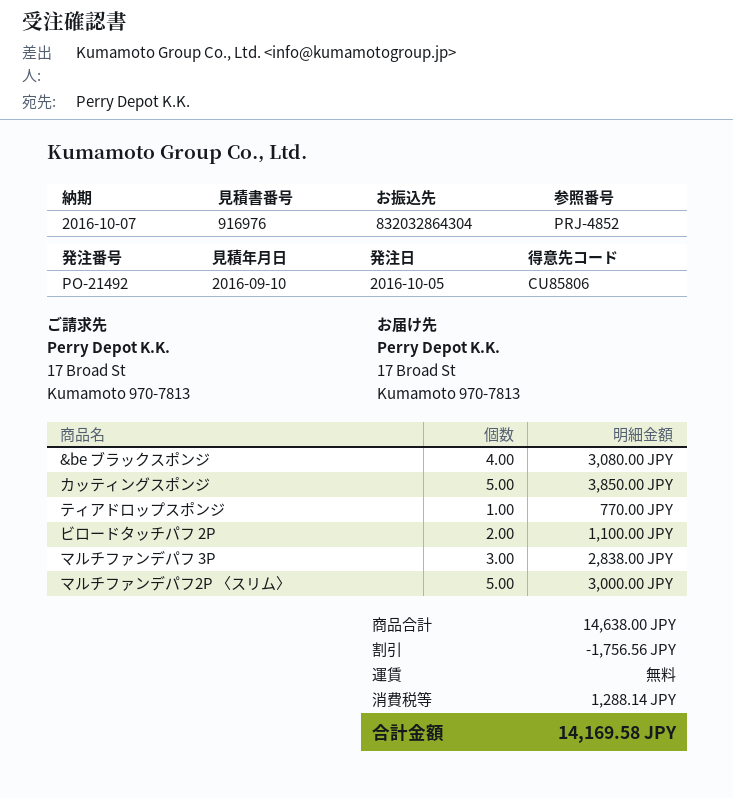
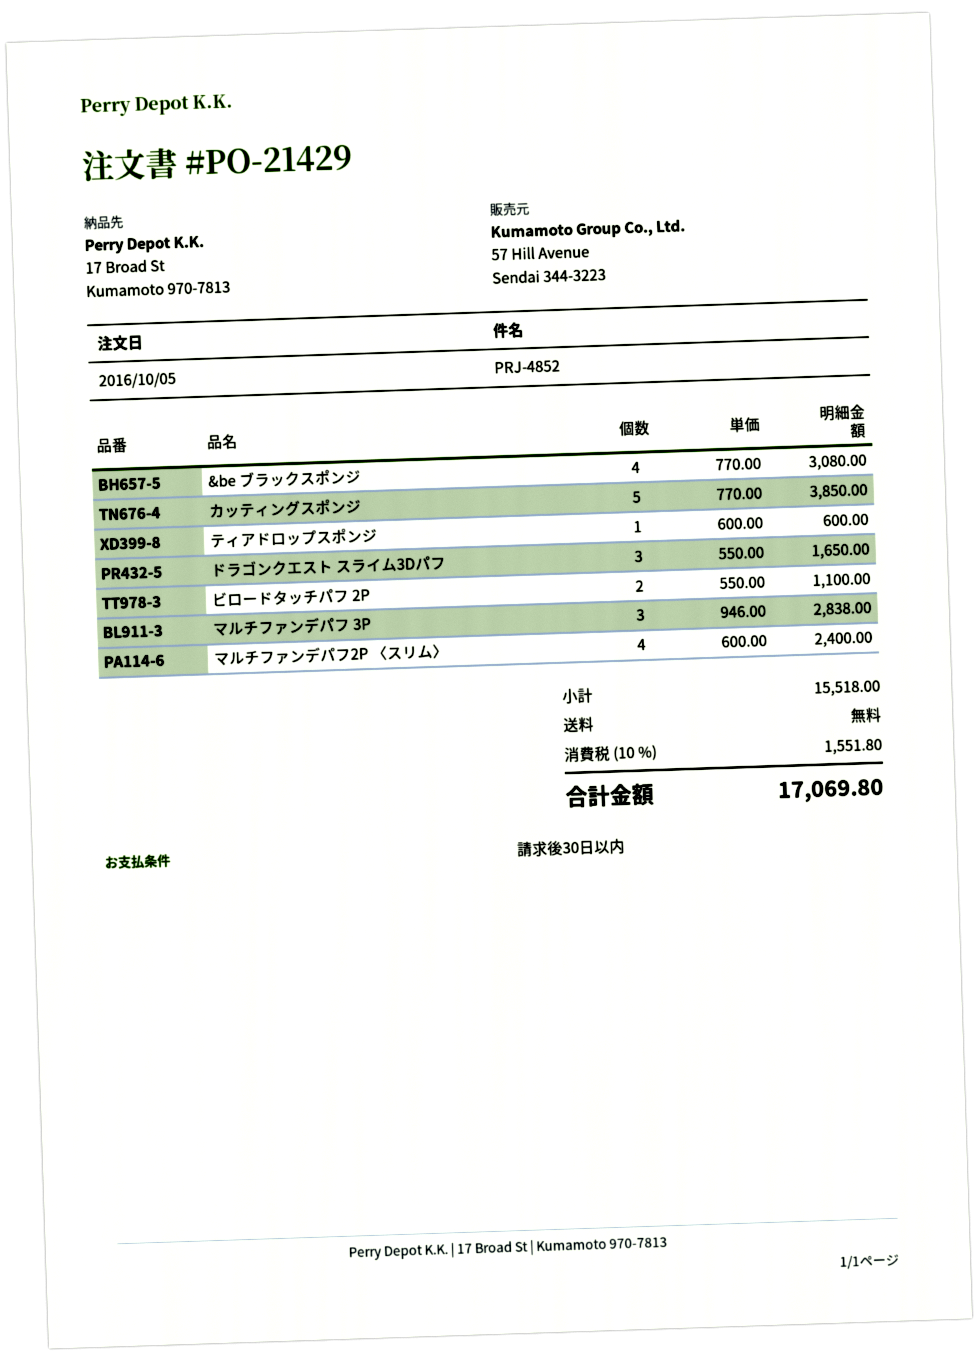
order number: PO-21492 -> PO-21429
ティアドロップスポンジ: 1 for 770.00 -> 1 for 600.00
マルチファンデパフ2P 〈スリム〉: 5 for 3000.00 -> 4 for 2400.00
ドラゴンクエスト スライム3Dパフ: none -> 3 for 1650.00
subtotal: 14638.00 -> 15518.00
discount: 1756.56 -> none
tax: 1288.14 -> 1551.80
total: 14169.58 -> 17069.80

